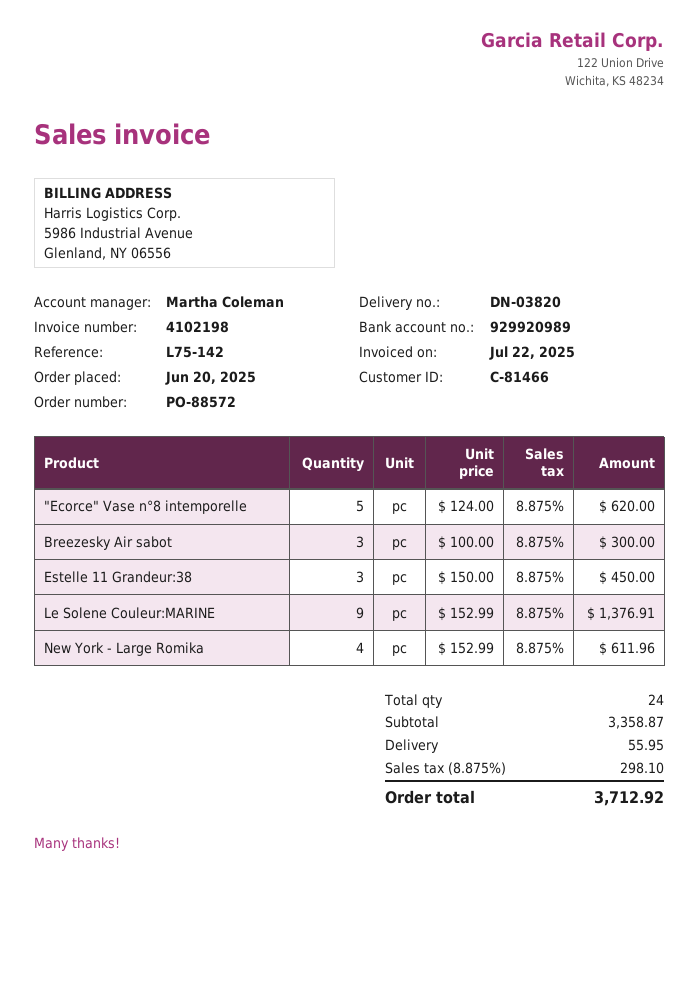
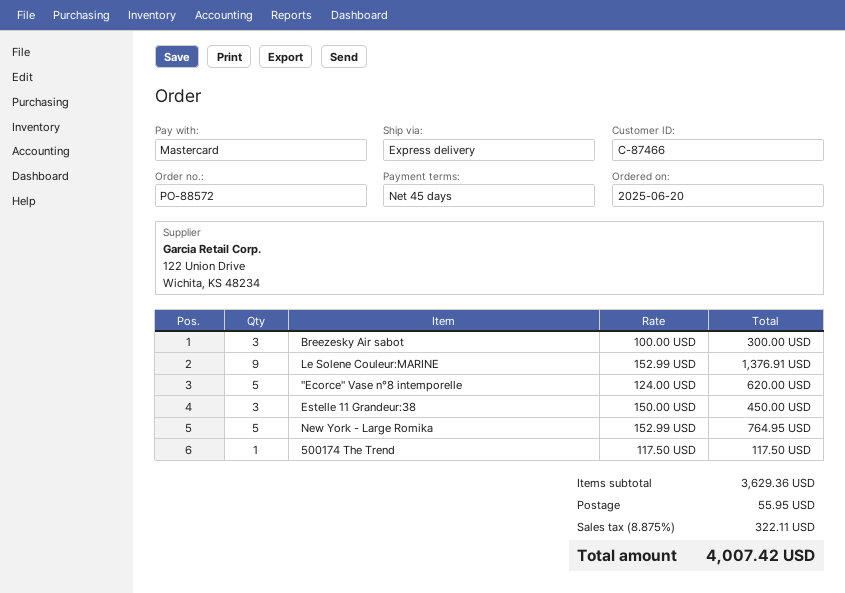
customer number: C-81466 -> C-87466
New York - Large Romika: 4 x 152.99 = 611.96 -> 5 x 152.99 = 764.95
500174 The Trend: none -> 1 x 117.50 = 117.50
subtotal: 3358.87 -> 3629.36
tax: 8.875% = 298.10 -> 8.875% = 322.11
total: 3712.92 -> 4007.42

